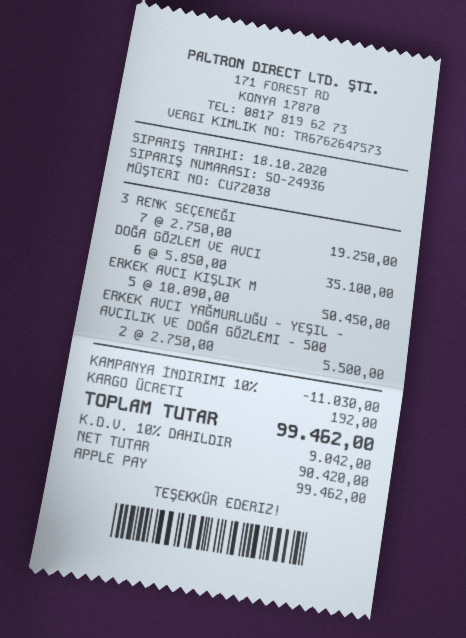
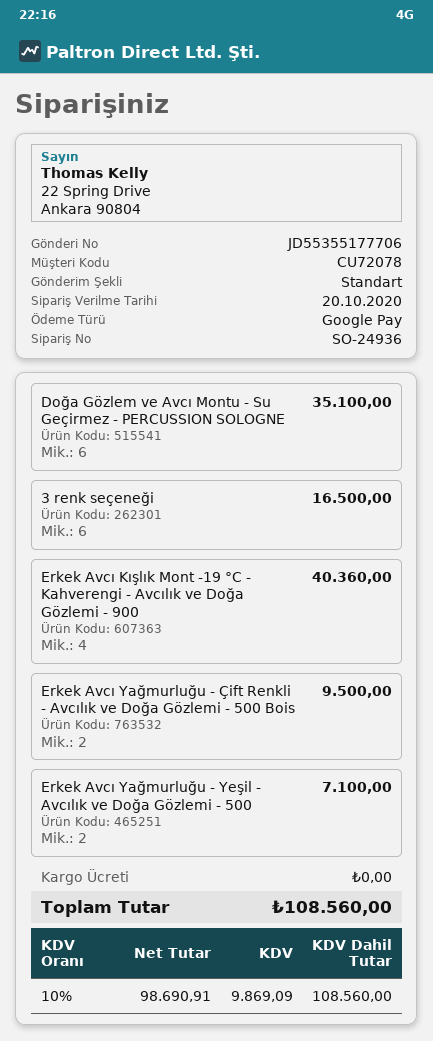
order date: 2020-10-18 -> 2020-10-20
customer number: CU72038 -> CU72078
payment method: Apple Pay -> Google Pay
3 RENK SEÇENEĞI: 7 for 19250.00 -> 6 for 16500.00
ERKEK AVCI KIŞLIK M: 5 for 50450.00 -> 4 for 40360.00
ERKEK AVCI YAĞMURLUĞU - YEŞIL - AVCILIK VE DOĞA GÖZLEMI - 500: 2 for 5500.00 -> 2 for 7100.00
Erkek Avcı Yağmurluğu - Çift Renkli - Avcılık ve Doğa Gözlemi - 500 Bois: none -> 2 for 9500.00
discount: 10% = 11030.00 -> none
shipping: 192.00 -> 0.00
net: 90420.00 -> 98690.91
tax: 10% = 9042.00 -> 10% = 9869.09
total: 99462.00 -> 108560.00

